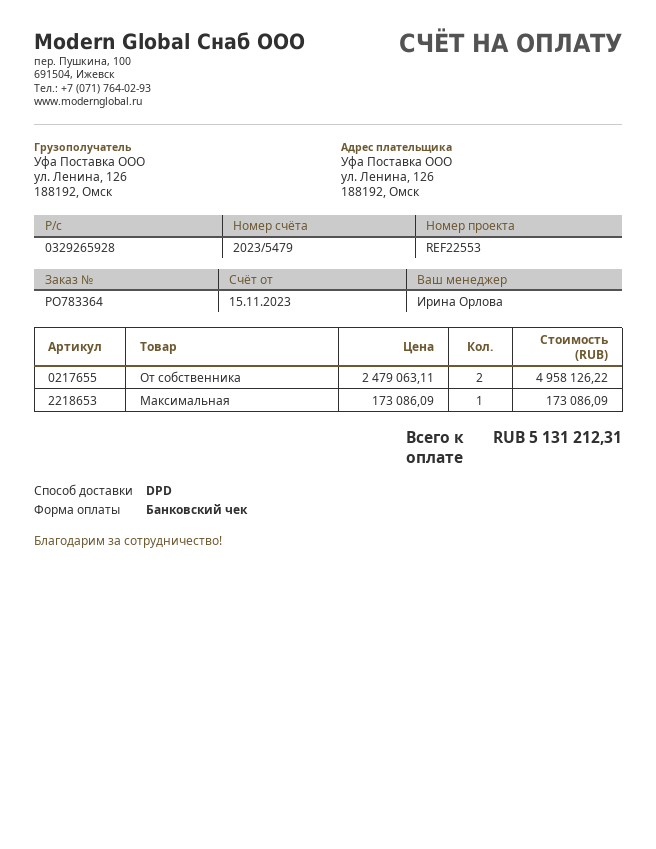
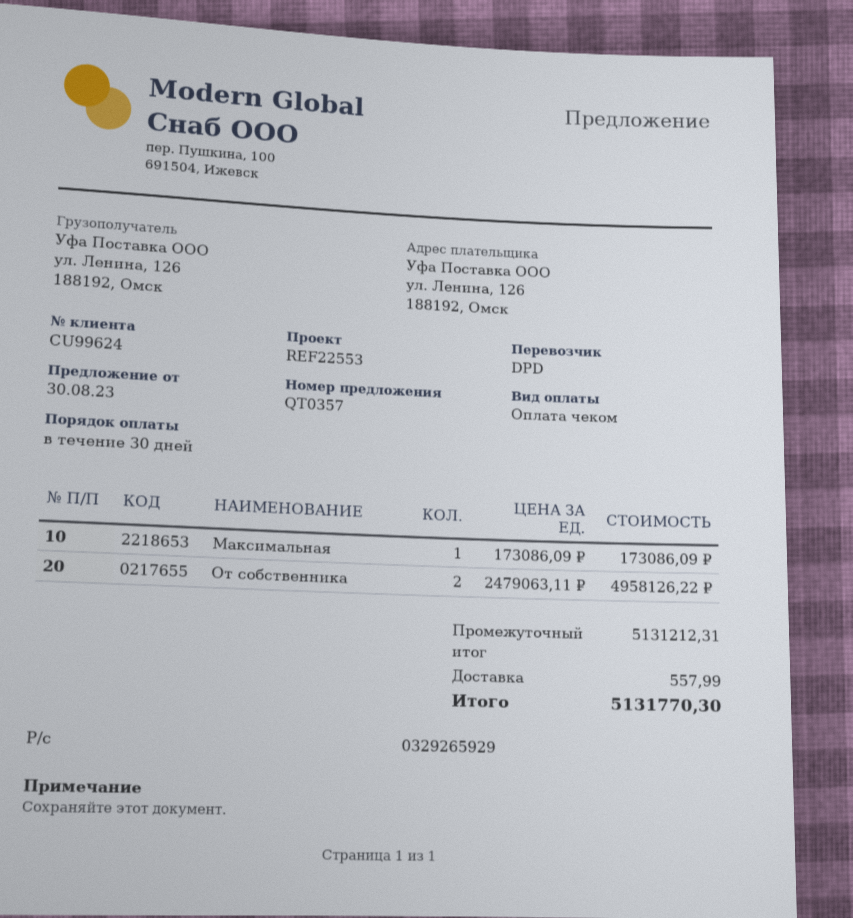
bank account: 0329265928 -> 0329265929
shipping: none -> 557.99
total: 5131212.31 -> 5131770.30

